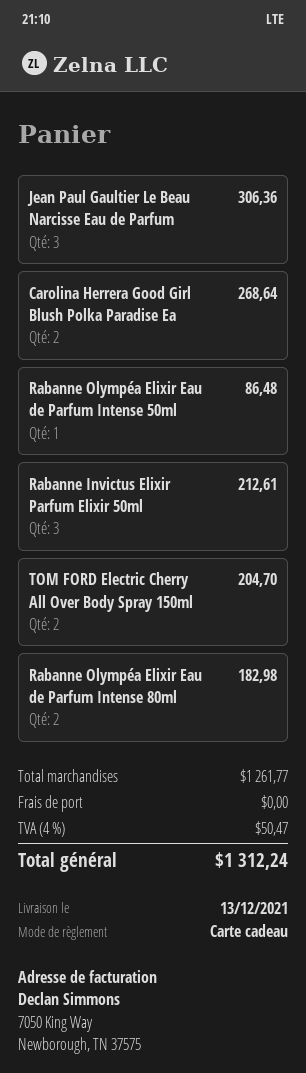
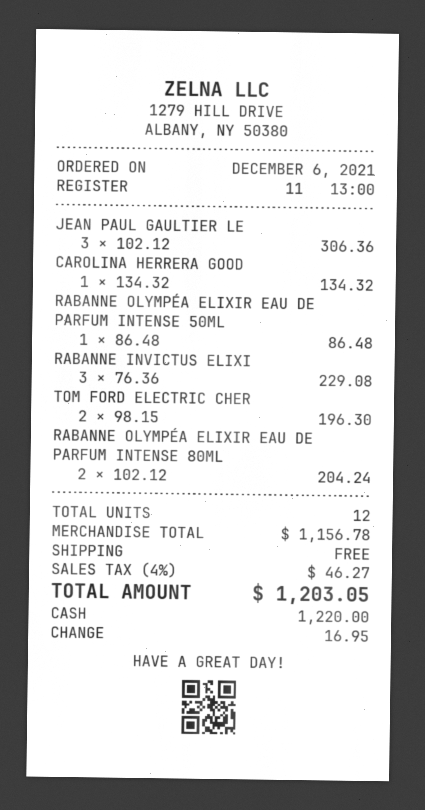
payment method: gift card -> cash
Carolina Herrera Good Girl Blush Polka Paradise Ea: 2 for 268.64 -> 1 for 134.32
Rabanne Invictus Elixir Parfum Elixir 50ml: 3 for 212.61 -> 3 for 229.08
TOM FORD Electric Cherry All Over Body Spray 150ml: 2 for 204.70 -> 2 for 196.30
Rabanne Olympéa Elixir Eau de Parfum Intense 80ml: 2 for 182.98 -> 2 for 204.24
subtotal: 1261.77 -> 1156.78
tax: 4% = 50.47 -> 4% = 46.27
total: 1312.24 -> 1203.05

